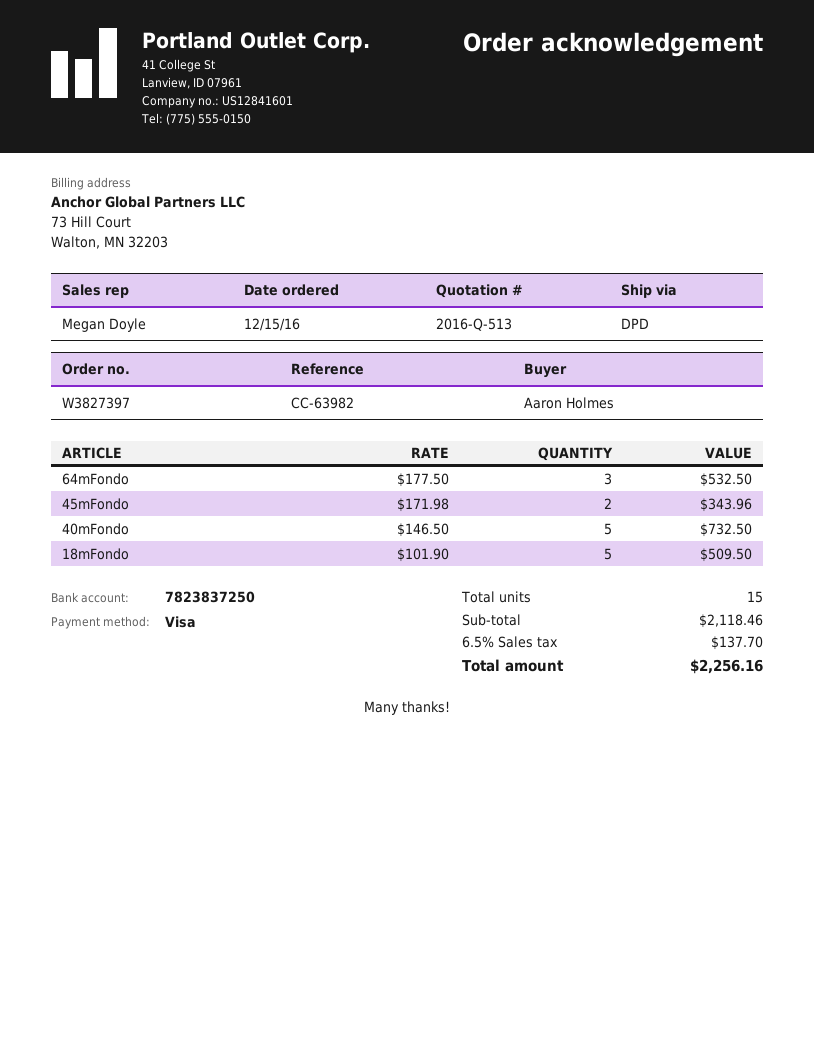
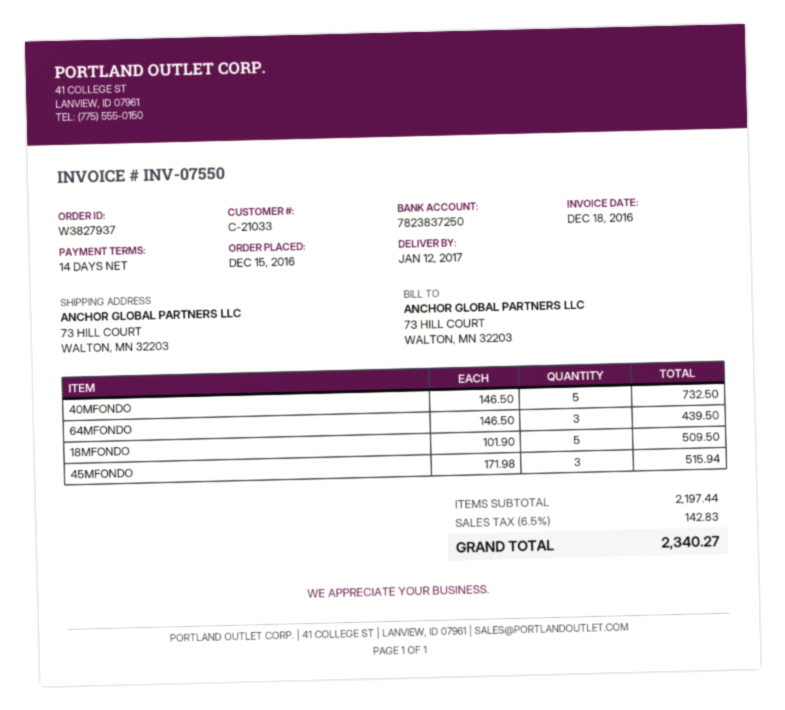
order number: W3827397 -> W3827937
64mFondo: 3 x 177.50 = 532.50 -> 3 x 146.50 = 439.50
45mFondo: 2 x 171.98 = 343.96 -> 3 x 171.98 = 515.94
subtotal: 2118.46 -> 2197.44
tax: 6.5% = 137.70 -> 6.5% = 142.83
total: 2256.16 -> 2340.27

